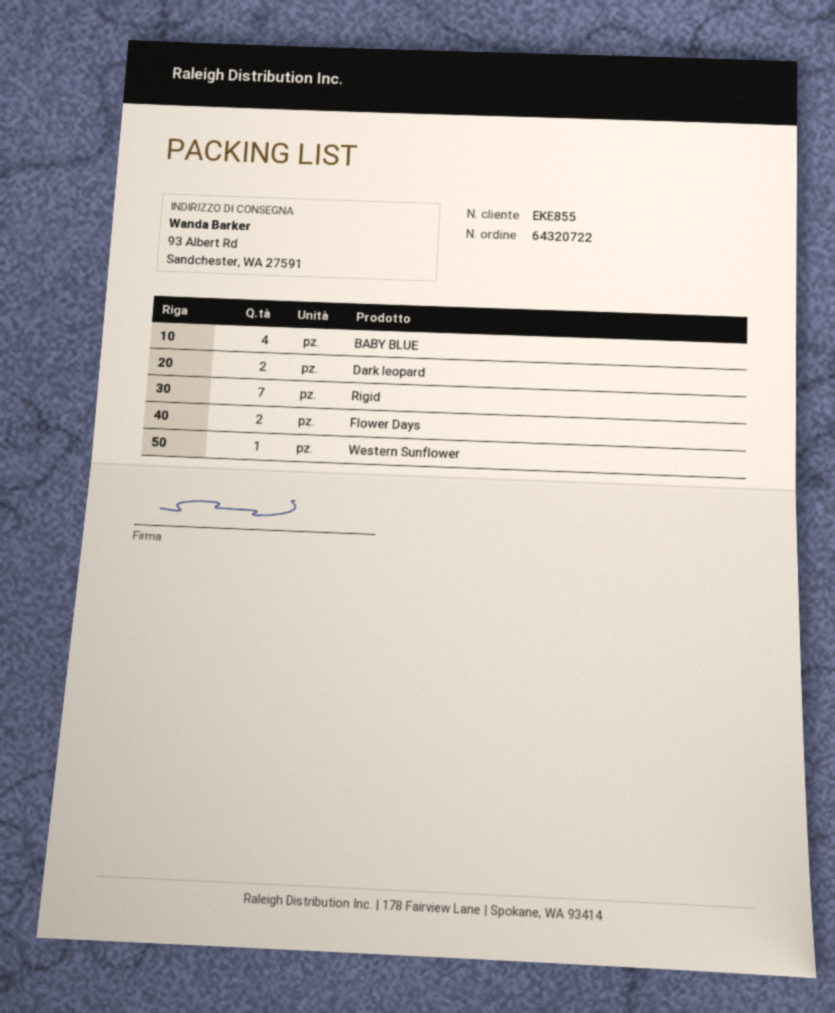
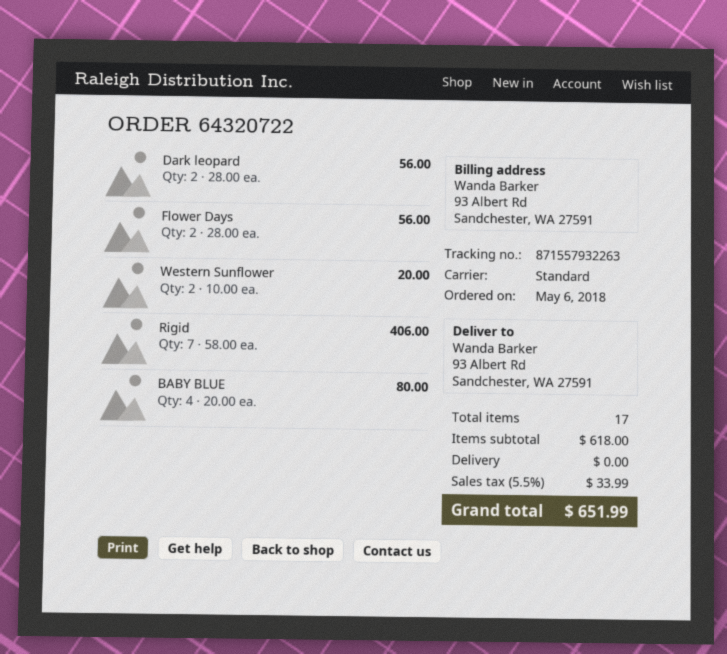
Western Sunflower: 1 -> 2

